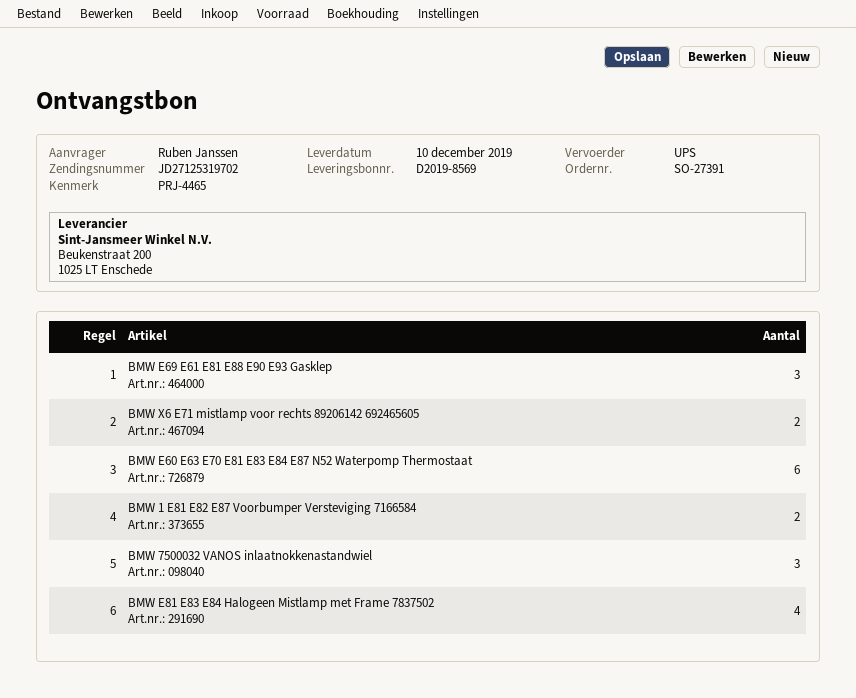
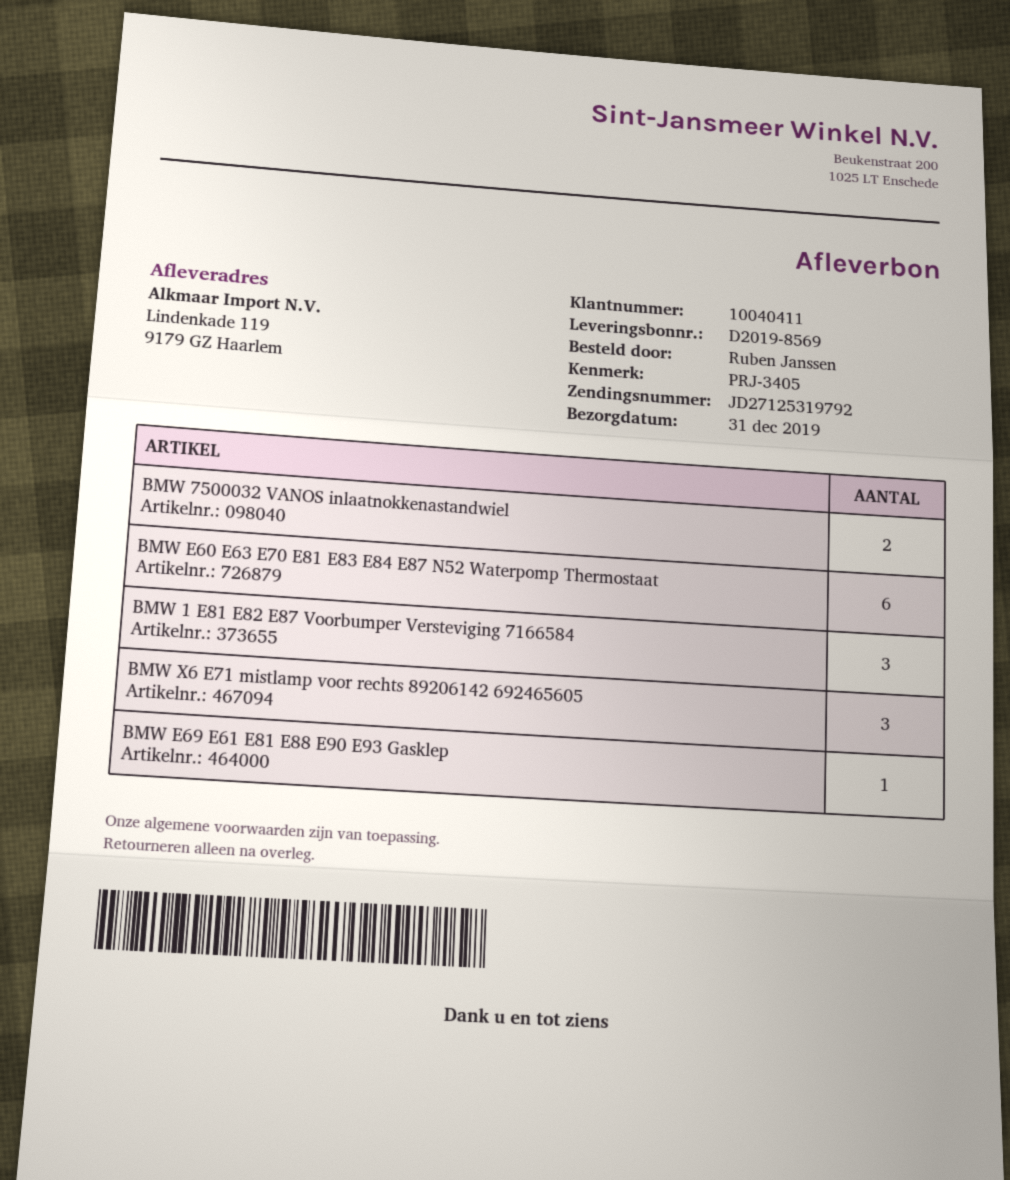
delivery date: 2019-12-10 -> 2019-12-31
reference: PRJ-4465 -> PRJ-3405
tracking number: JD27125319702 -> JD27125319792
BMW E69 E61 E81 E88 E90 E93 Gasklep: 3 -> 1
BMW X6 E71 mistlamp voor rechts 89206142 692465605: 2 -> 3
BMW 1 E81 E82 E87 Voorbumper Versteviging 7166584: 2 -> 3
BMW 7500032 VANOS inlaatnokkenastandwiel: 3 -> 2
BMW E81 E83 E84 Halogeen Mistlamp met Frame 7837502: 4 -> none

